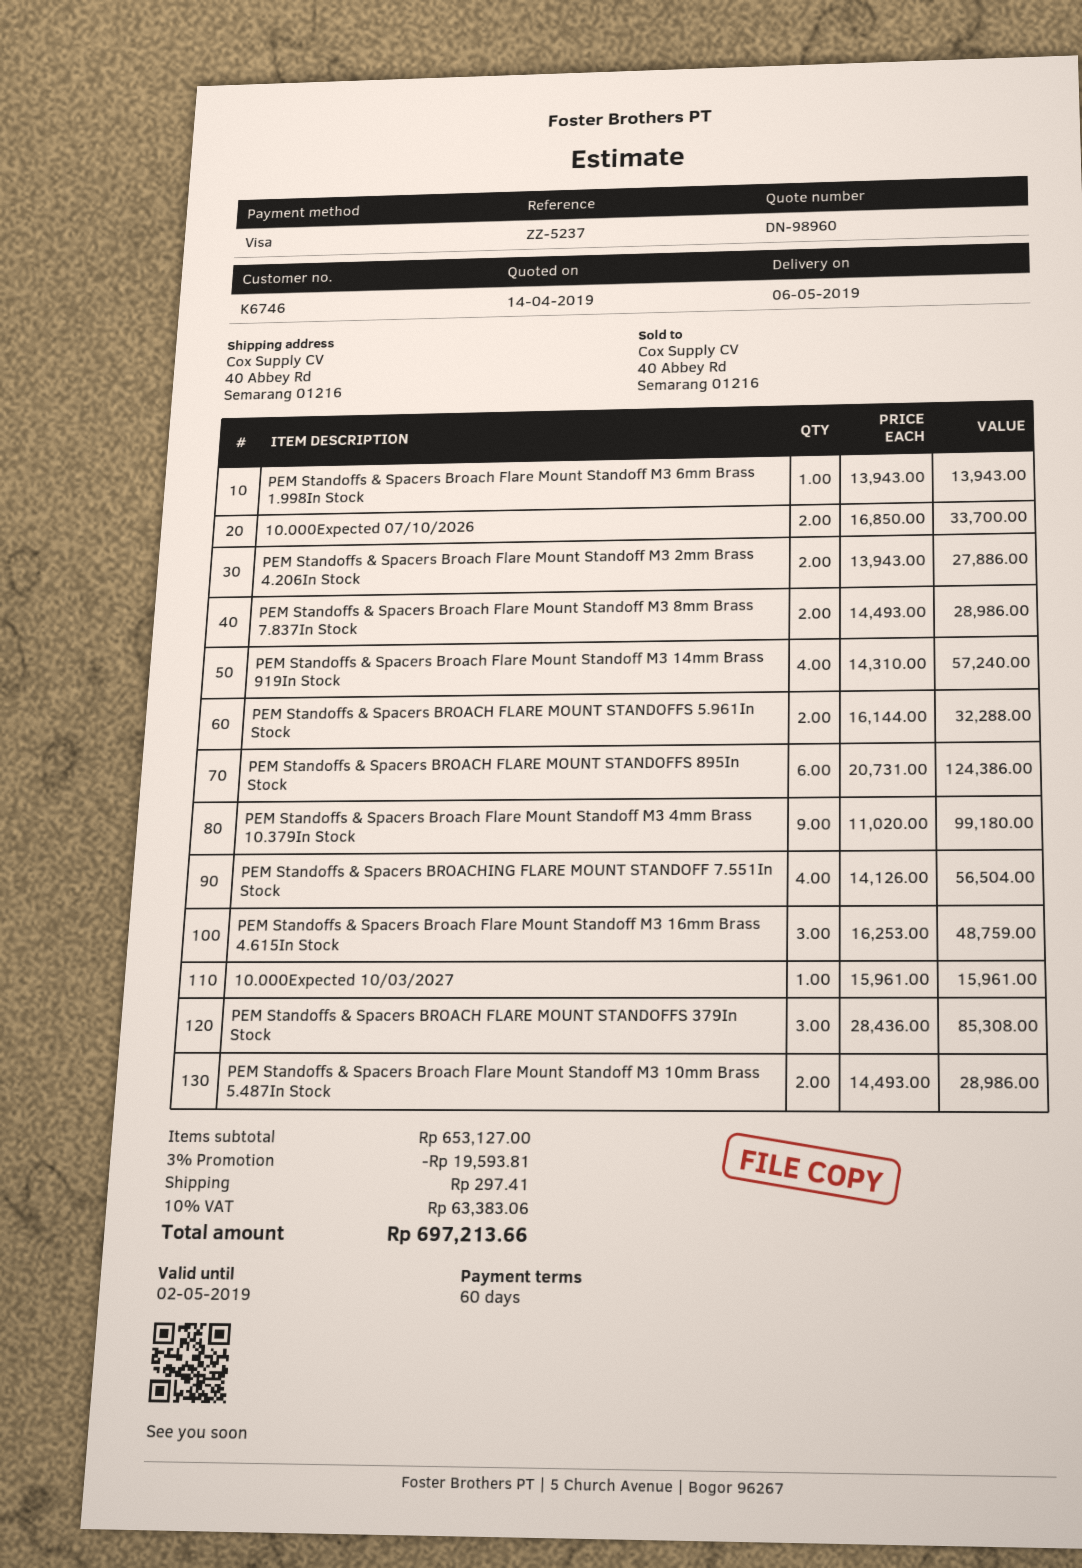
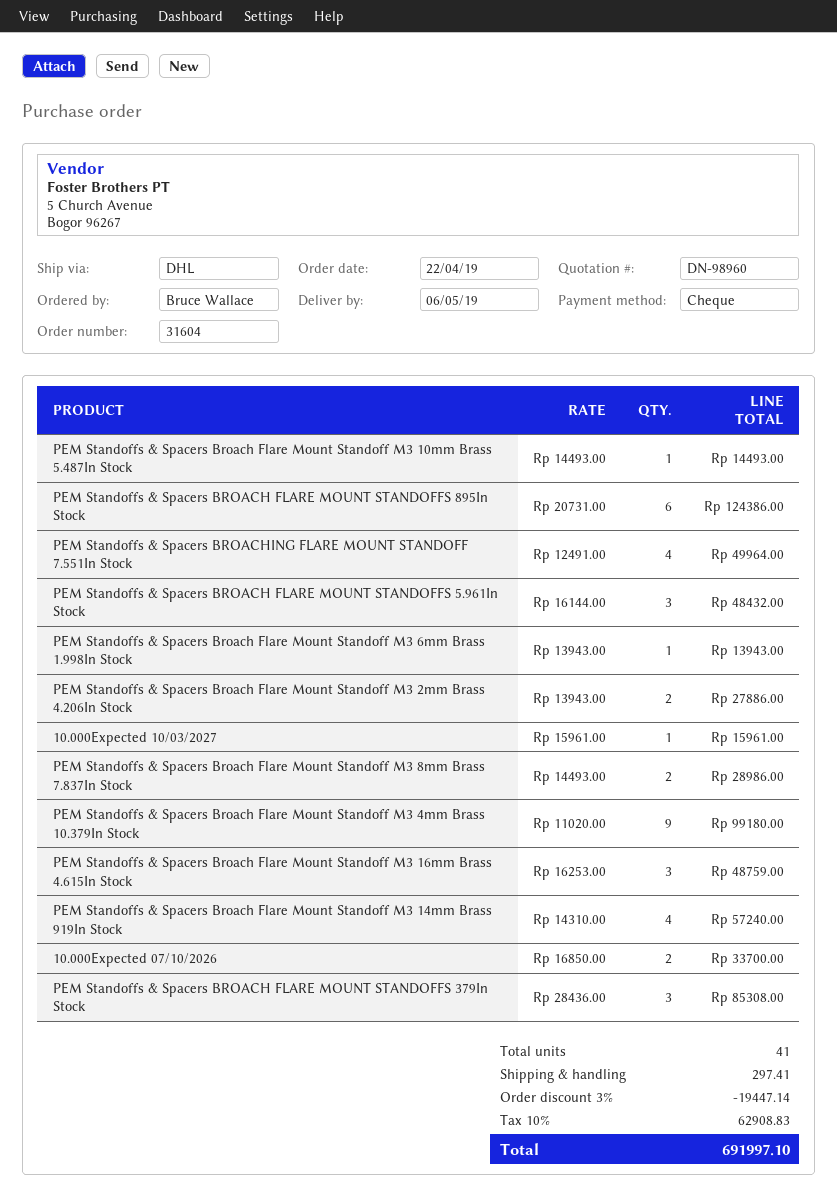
payment method: Visa -> cheque
PEM Standoffs & Spacers BROACH FLARE MOUNT STANDOFFS 5.961In Stock: 2 x 16144.00 = 32288.00 -> 3 x 16144.00 = 48432.00
PEM Standoffs & Spacers BROACHING FLARE MOUNT STANDOFF 7.551In Stock: 4 x 14126.00 = 56504.00 -> 4 x 12491.00 = 49964.00
PEM Standoffs & Spacers Broach Flare Mount Standoff M3 10mm Brass 5.487In Stock: 2 x 14493.00 = 28986.00 -> 1 x 14493.00 = 14493.00
discount: 3% = 19593.81 -> 3% = 19447.14
tax: 10% = 63383.06 -> 10% = 62908.83
total: 697213.66 -> 691997.10

